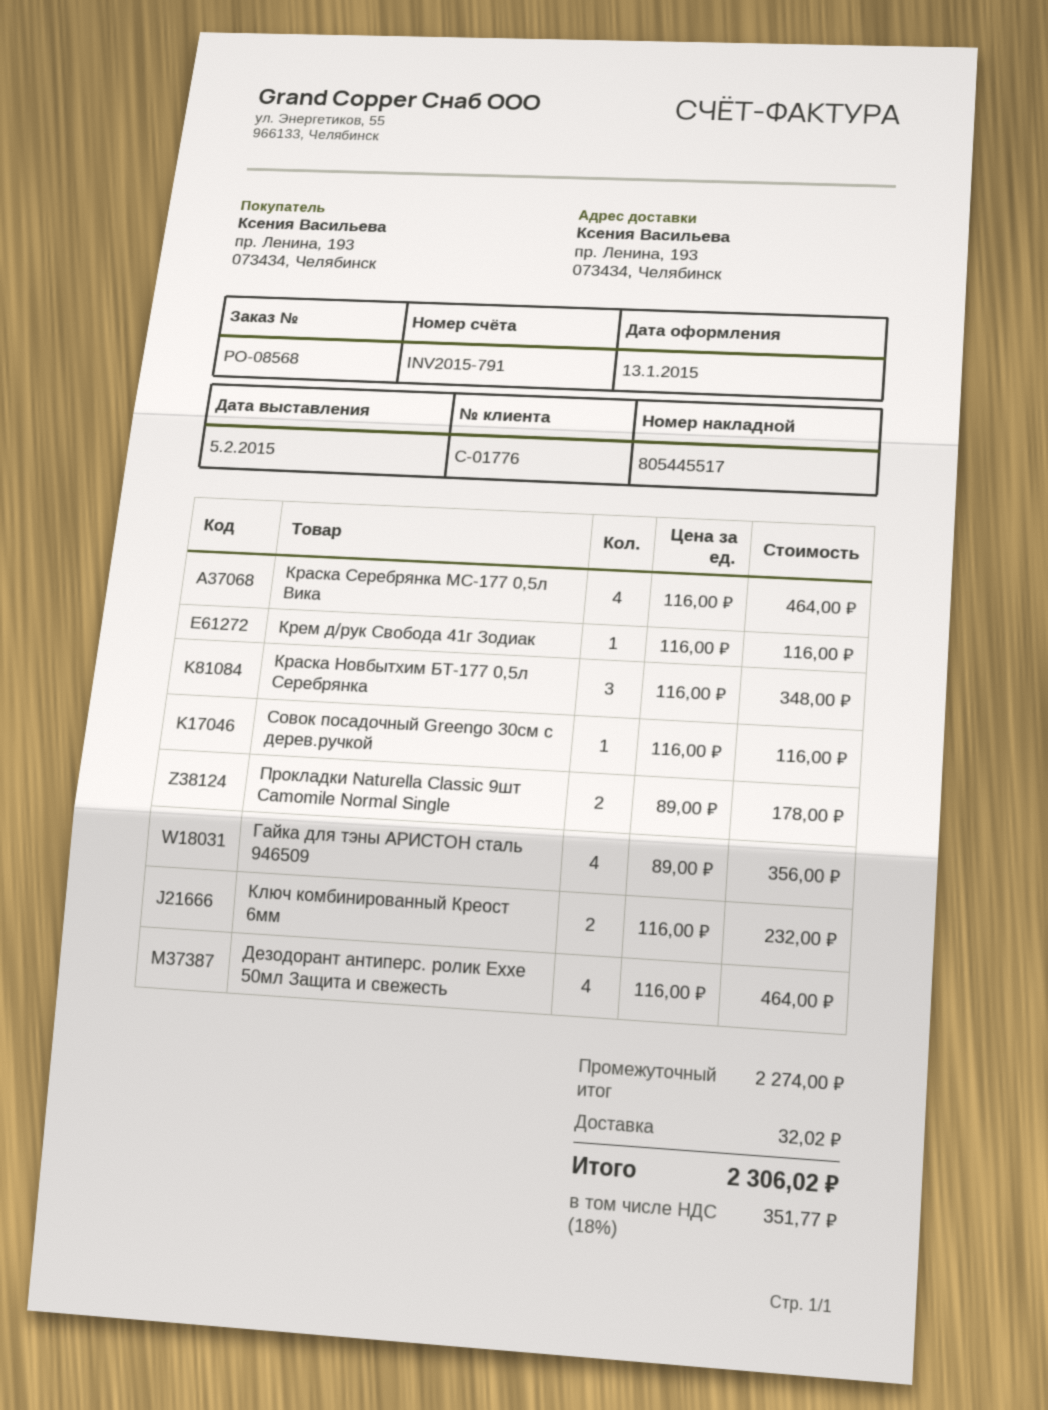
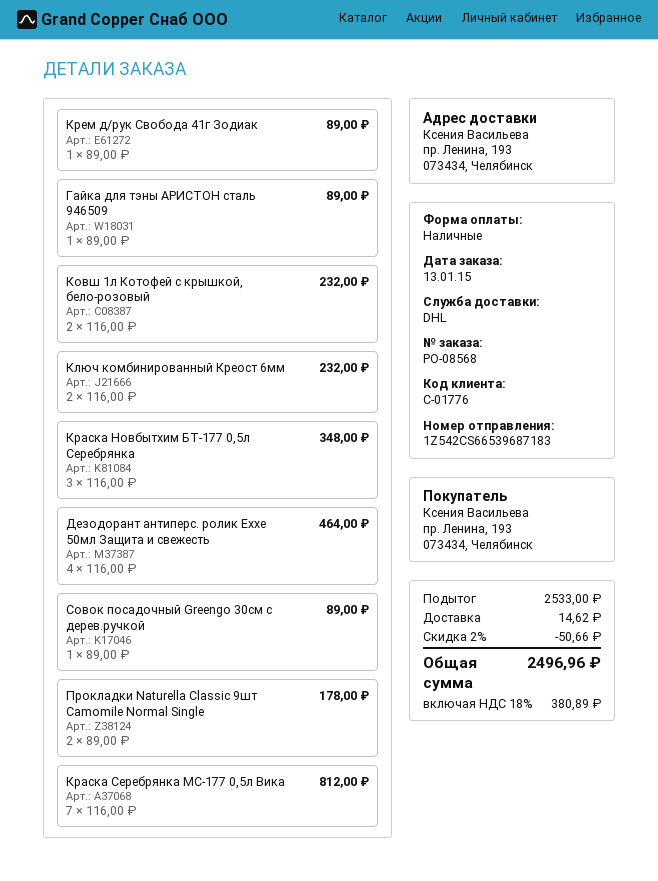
Краска Серебрянка МС-177 0,5л Вика: 4 x 116.00 = 464.00 -> 7 x 116.00 = 812.00
Крем д/рук Свобода 41г Зодиак: 1 x 116.00 = 116.00 -> 1 x 89.00 = 89.00
Совок посадочный Greengo 30см с дерев.ручкой: 1 x 116.00 = 116.00 -> 1 x 89.00 = 89.00
Гайка для тэны АРИСТОН сталь 946509: 4 x 89.00 = 356.00 -> 1 x 89.00 = 89.00
Ковш 1л Котофей с крышкой, бело-розовый: none -> 2 x 116.00 = 232.00
subtotal: 2274.00 -> 2533.00
discount: none -> 2% = 50.66
shipping: 32.02 -> 14.62
tax: 18% = 351.77 -> 18% = 380.89
total: 2306.02 -> 2496.96

